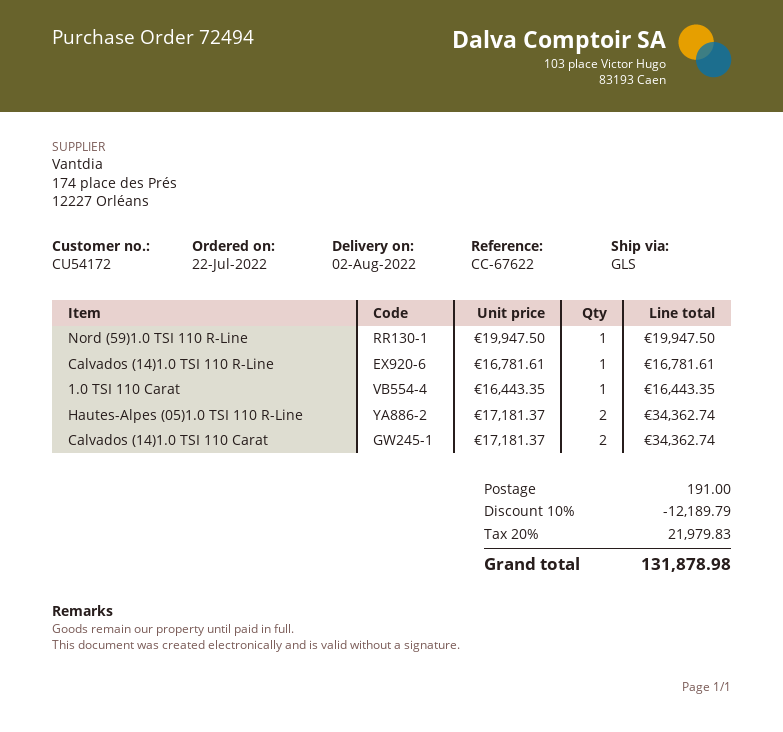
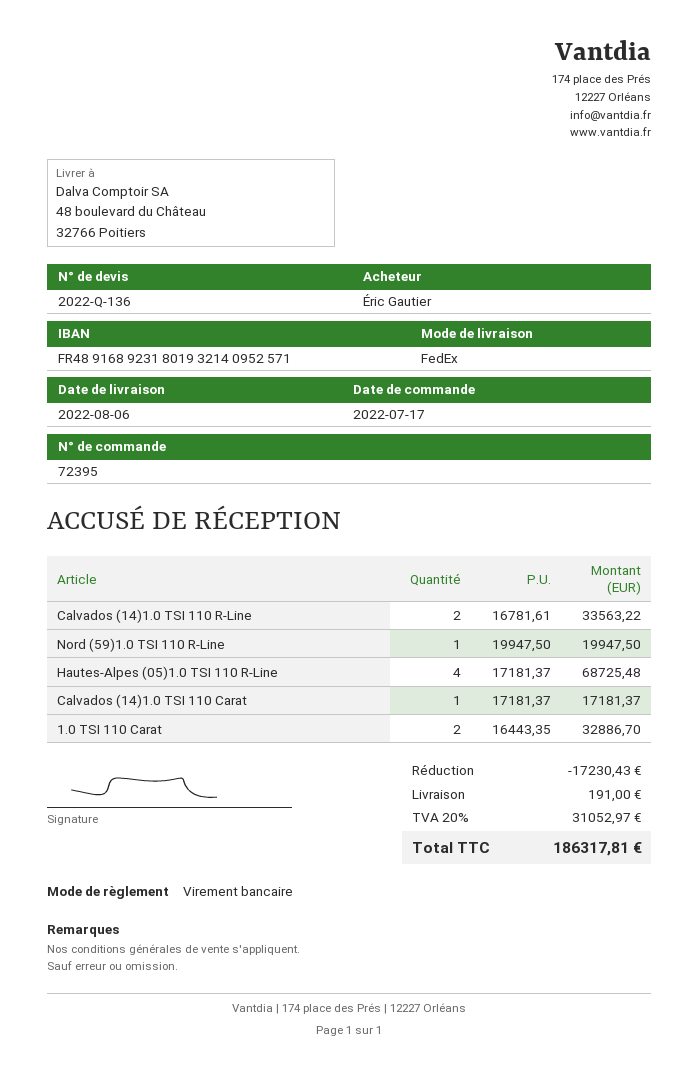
order number: 72494 -> 72395
order date: 2022-07-22 -> 2022-07-17
delivery date: 2022-08-02 -> 2022-08-06
shipping method: GLS -> FedEx
Calvados (14)1.0 TSI 110 R-Line: 1 x 16781.61 = 16781.61 -> 2 x 16781.61 = 33563.22
1.0 TSI 110 Carat: 1 x 16443.35 = 16443.35 -> 2 x 16443.35 = 32886.70
Hautes-Alpes (05)1.0 TSI 110 R-Line: 2 x 17181.37 = 34362.74 -> 4 x 17181.37 = 68725.48
Calvados (14)1.0 TSI 110 Carat: 2 x 17181.37 = 34362.74 -> 1 x 17181.37 = 17181.37
discount: 12189.79 -> 17230.43
tax: 20% = 21979.83 -> 20% = 31052.97
total: 131878.98 -> 186317.81

